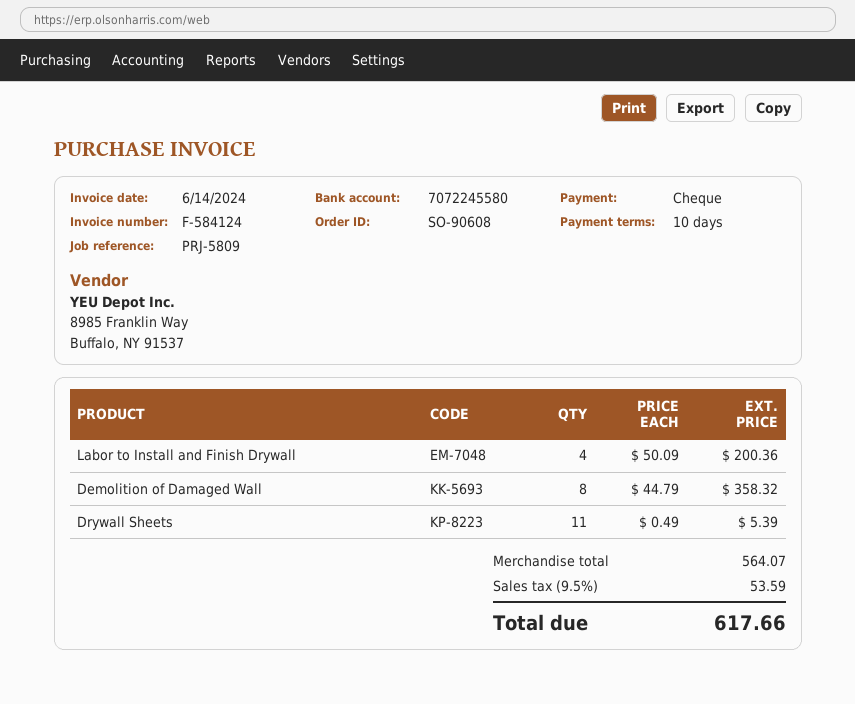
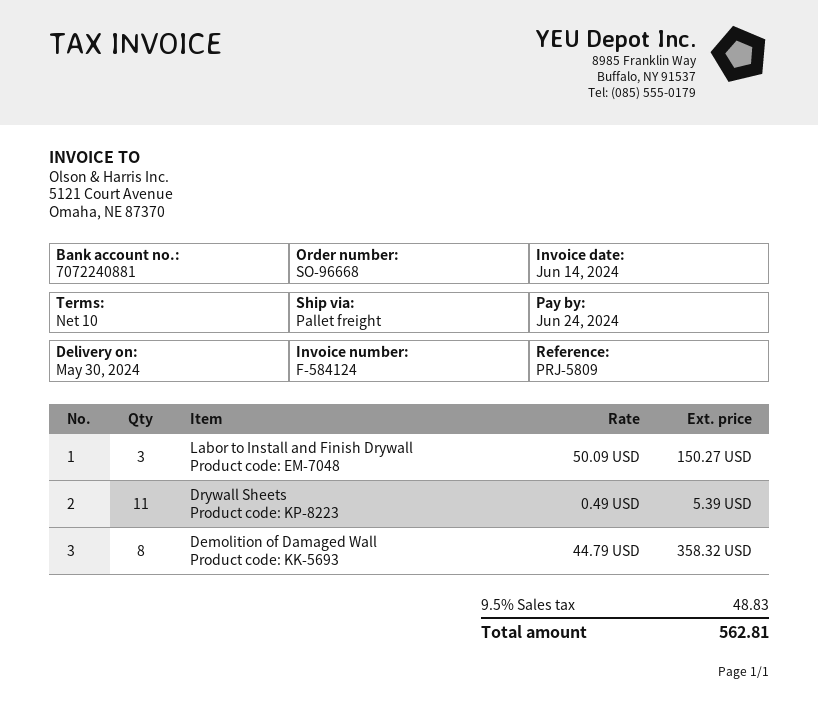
order number: SO-90608 -> SO-96668
bank account: 7072245580 -> 7072240881
Labor to Install and Finish Drywall: 4 x 50.09 = 200.36 -> 3 x 50.09 = 150.27
tax: 9.5% = 53.59 -> 9.5% = 48.83
total: 617.66 -> 562.81

